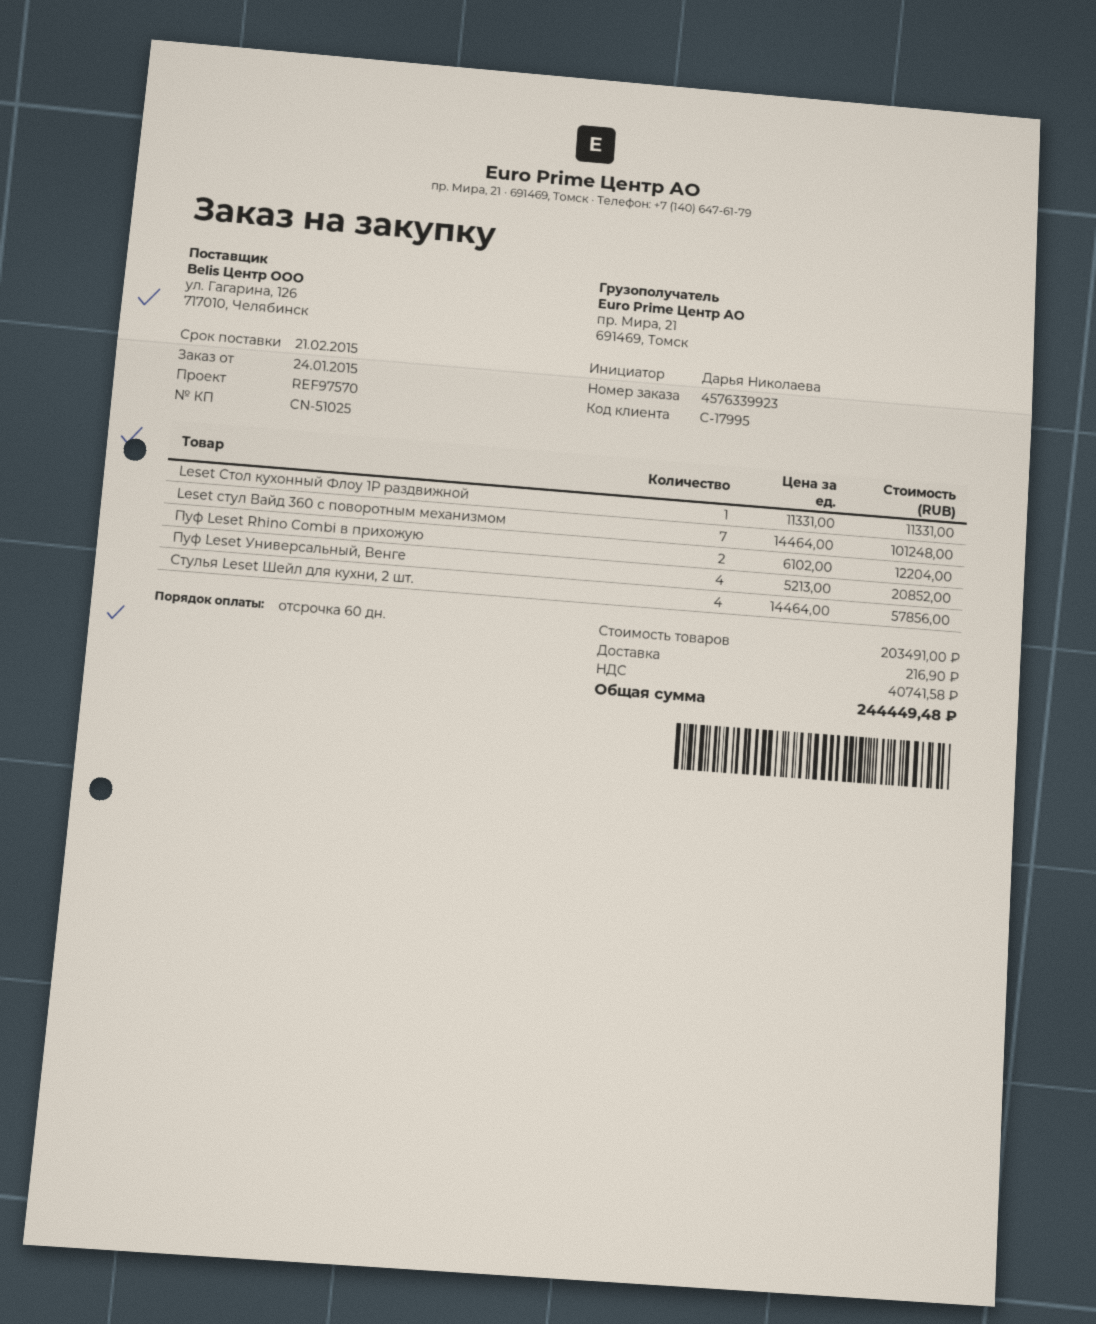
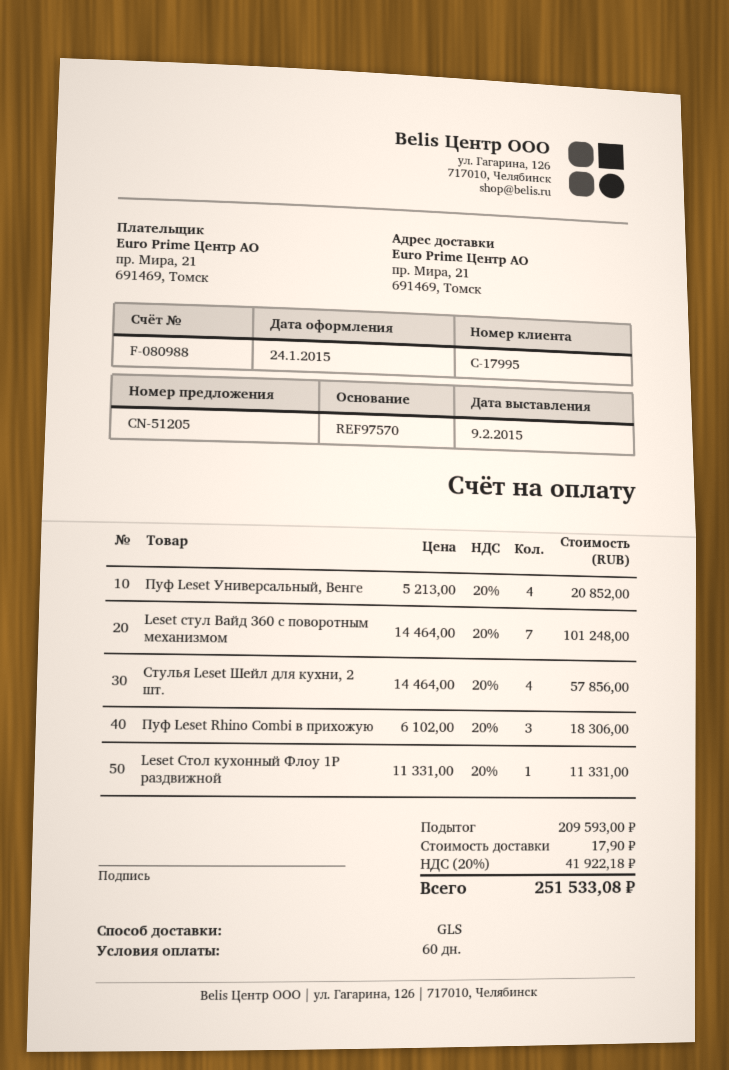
quote number: CN-51025 -> CN-51205
Пуф Leset Rhino Combi в прихожую: 2 x 6102.00 = 12204.00 -> 3 x 6102.00 = 18306.00
subtotal: 203491.00 -> 209593.00
shipping: 216.90 -> 17.90
tax: 40741.58 -> 41922.18
total: 244449.48 -> 251533.08

